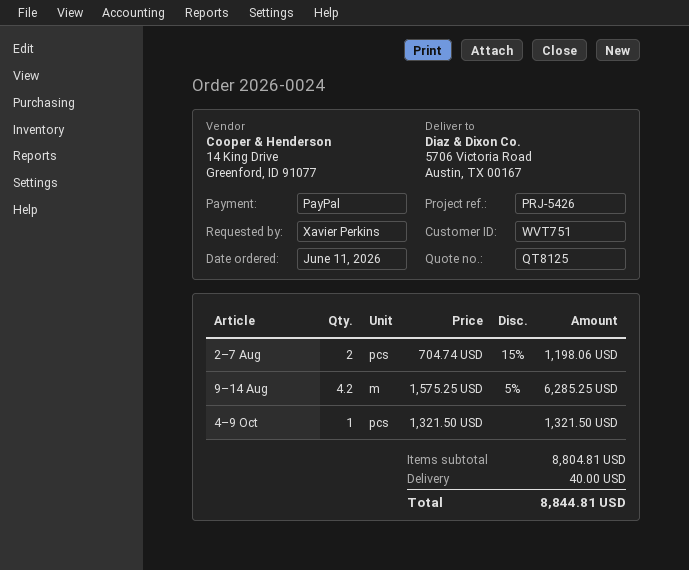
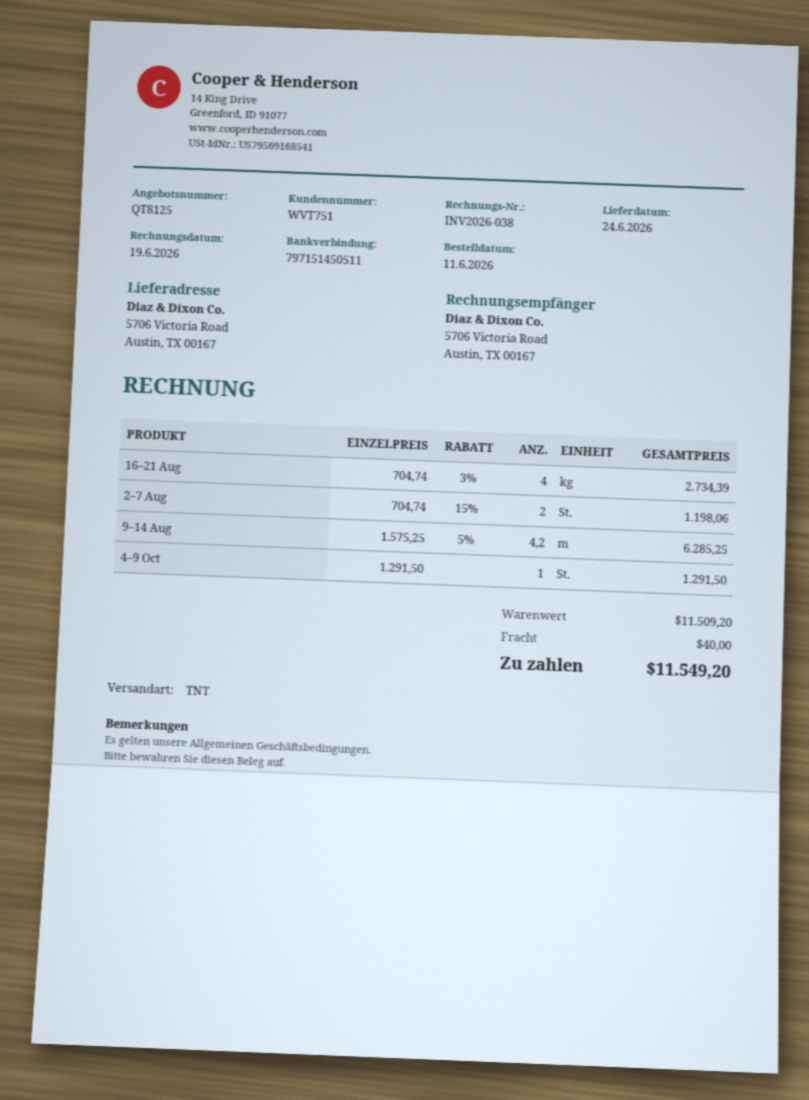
4–9 Oct: 1 x 1321.50 = 1321.50 -> 1 x 1291.50 = 1291.50
16–21 Aug: none -> 4 x 704.74 - 3% = 2734.39
subtotal: 8804.81 -> 11509.20
total: 8844.81 -> 11549.20

